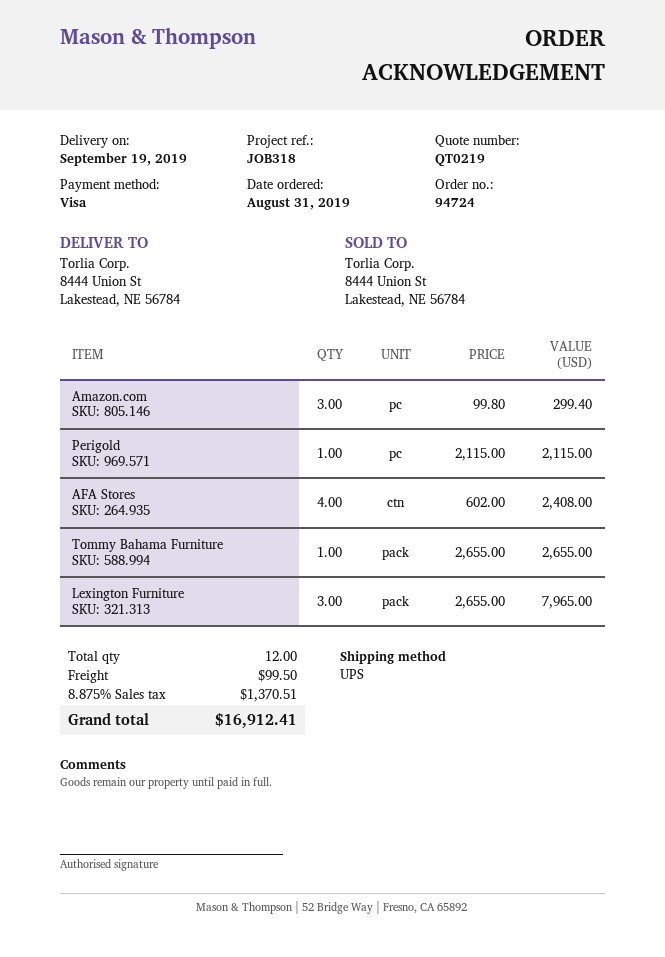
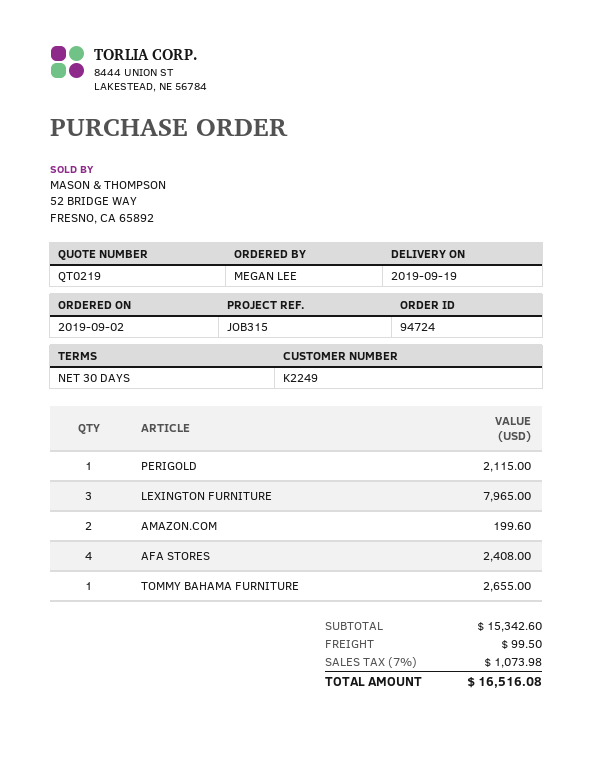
order date: 2019-08-31 -> 2019-09-02
reference: JOB318 -> JOB315
Amazon.com: 3 for 299.40 -> 2 for 199.60
tax: 8.875% = 1370.51 -> 7% = 1073.98
total: 16912.41 -> 16516.08

